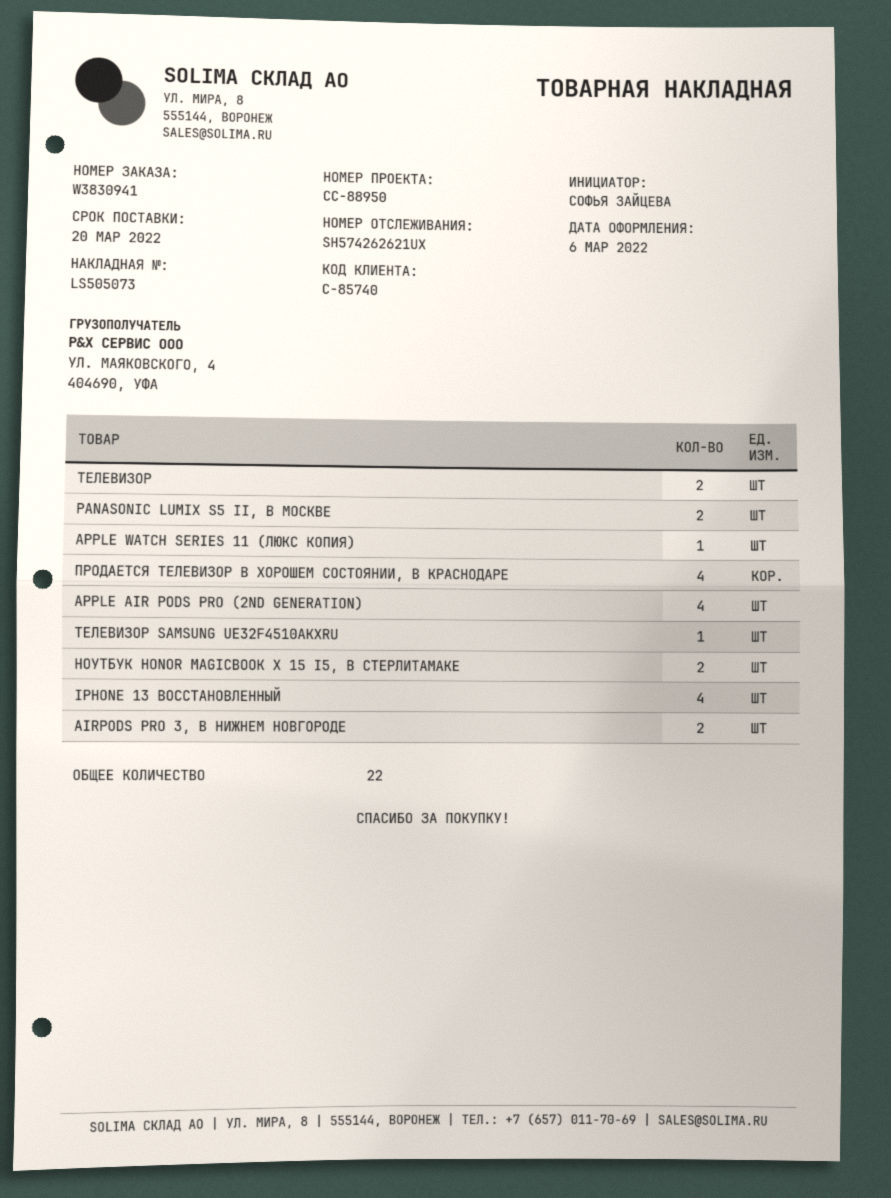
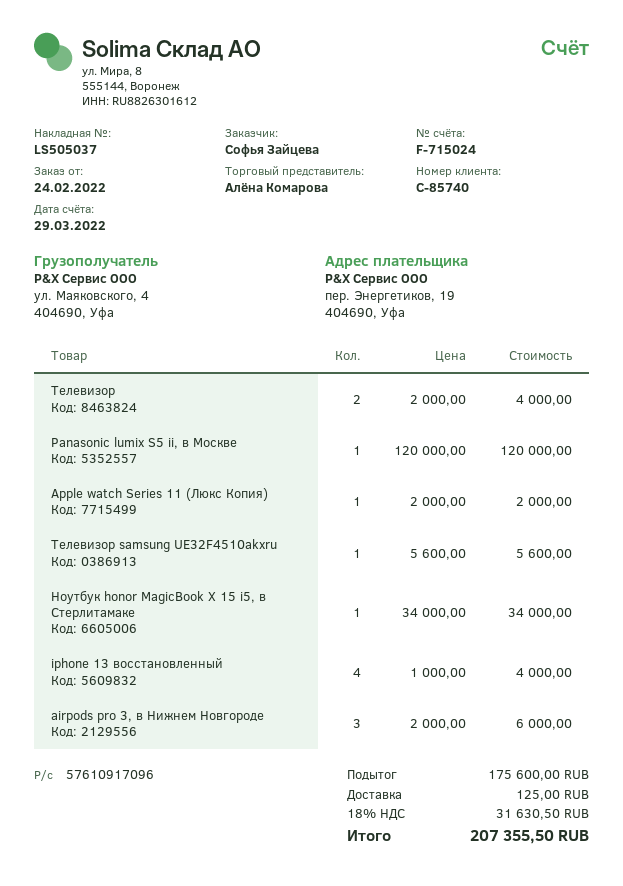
order date: 2022-03-06 -> 2022-02-24
delivery note number: LS505073 -> LS505037
PANASONIC LUMIX S5 II, В МОСКВЕ: 2 -> 1
ПРОДАЕТСЯ ТЕЛЕВИЗОР В ХОРОШЕМ СОСТОЯНИИ, В КРАСНОДАРЕ: 4 -> none
APPLE AIR PODS PRO (2ND GENERATION): 4 -> none
НОУТБУК HONOR MAGICBOOK X 15 I5, В СТЕРЛИТАМАКЕ: 2 -> 1
AIRPODS PRO 3, В НИЖНЕМ НОВГОРОДЕ: 2 -> 3

